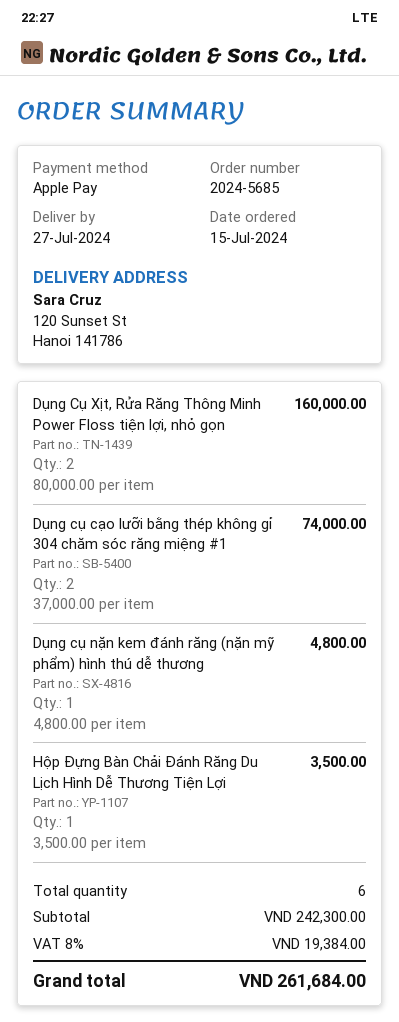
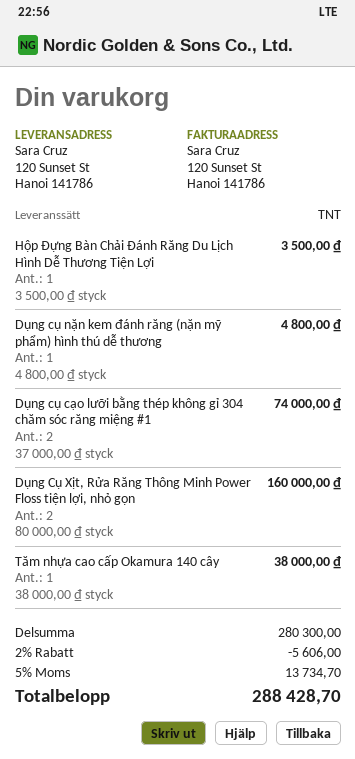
Tăm nhựa cao cấp Okamura 140 cây: none -> 1 x 38000.00 = 38000.00
subtotal: 242300.00 -> 280300.00
discount: none -> 2% = 5606.00
tax: 8% = 19384.00 -> 5% = 13734.70
total: 261684.00 -> 288428.70

